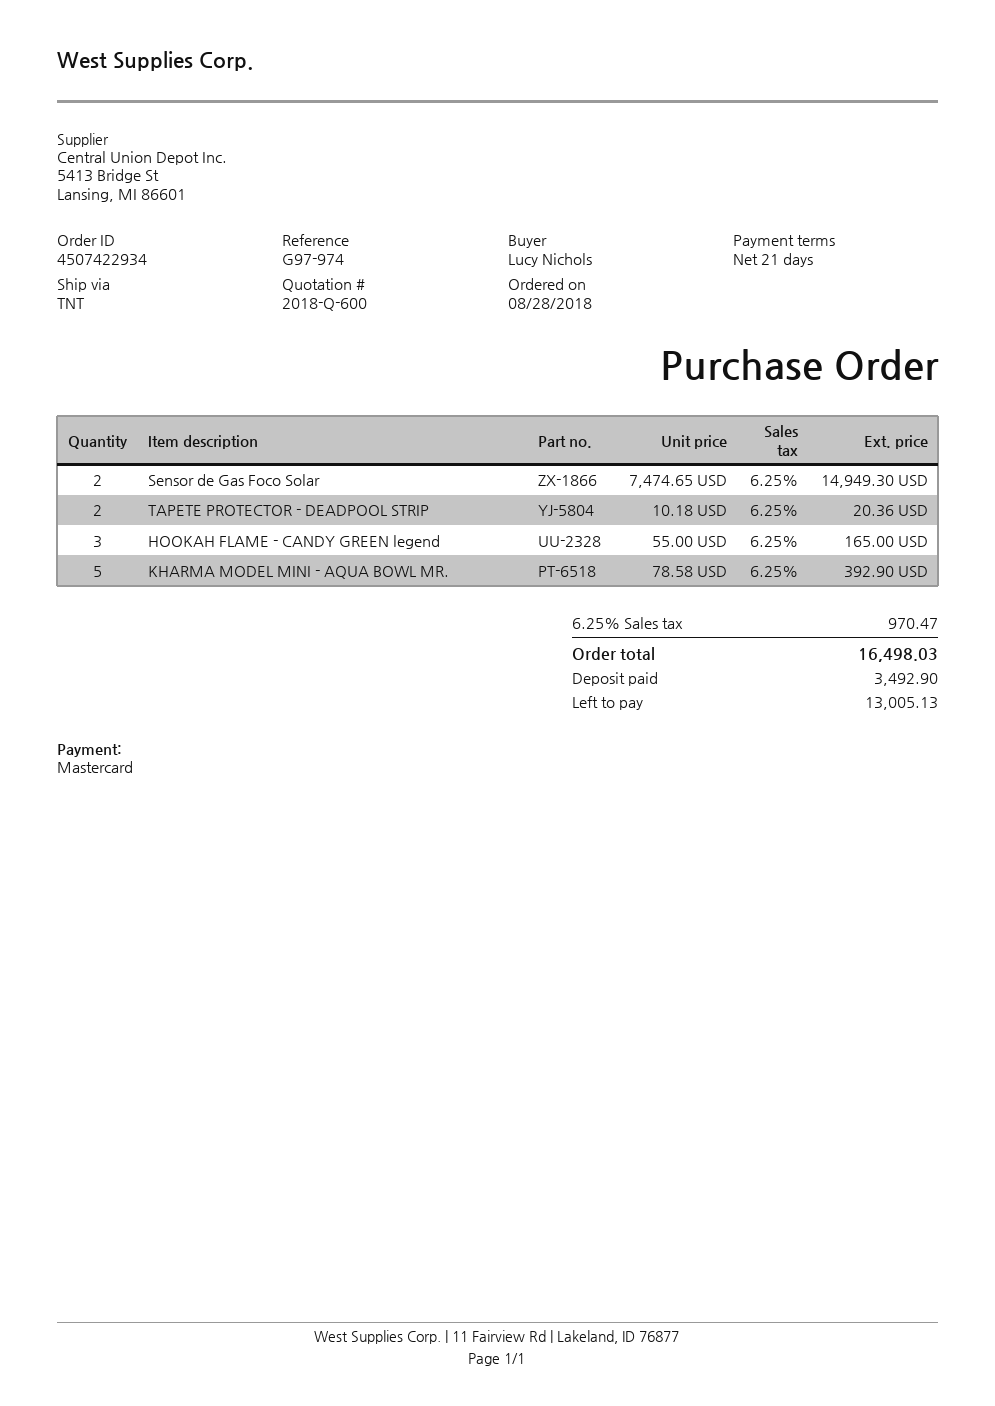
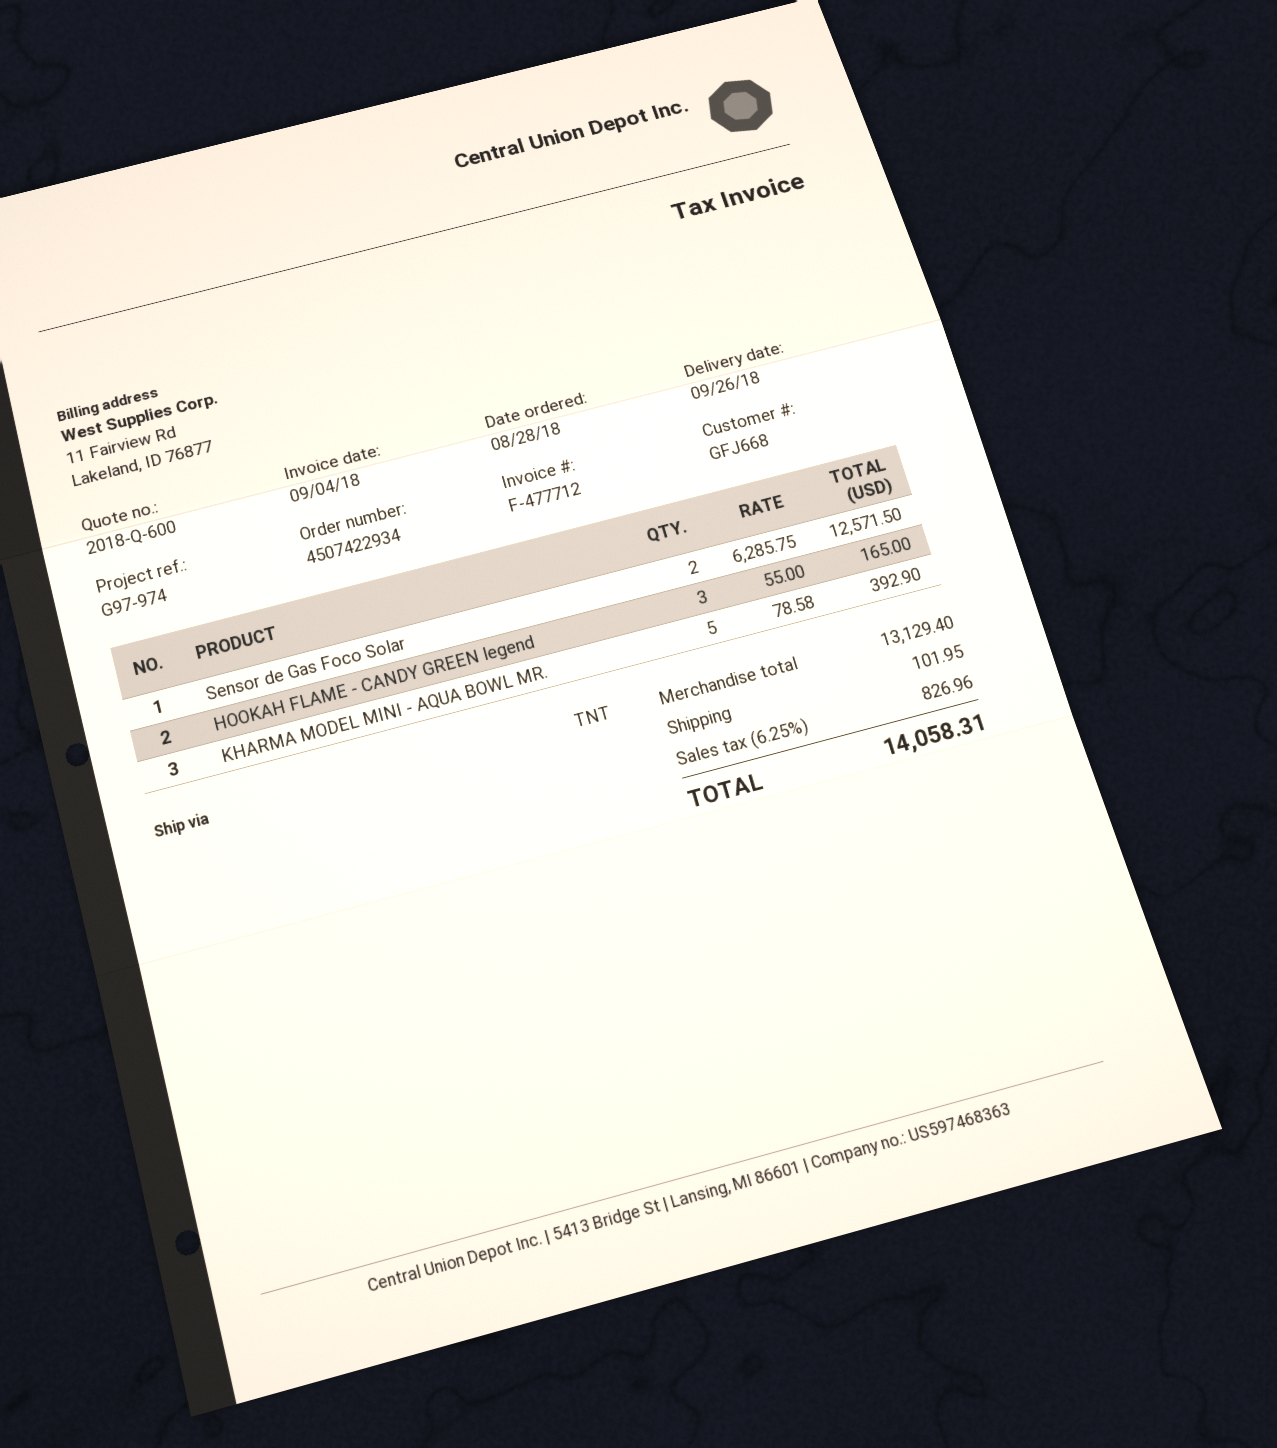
Sensor de Gas Foco Solar: 2 x 7474.65 = 14949.30 -> 2 x 6285.75 = 12571.50
TAPETE PROTECTOR - DEADPOOL STRIP: 2 x 10.18 = 20.36 -> none
shipping: none -> 101.95
tax: 6.25% = 970.47 -> 6.25% = 826.96
total: 16498.03 -> 14058.31

